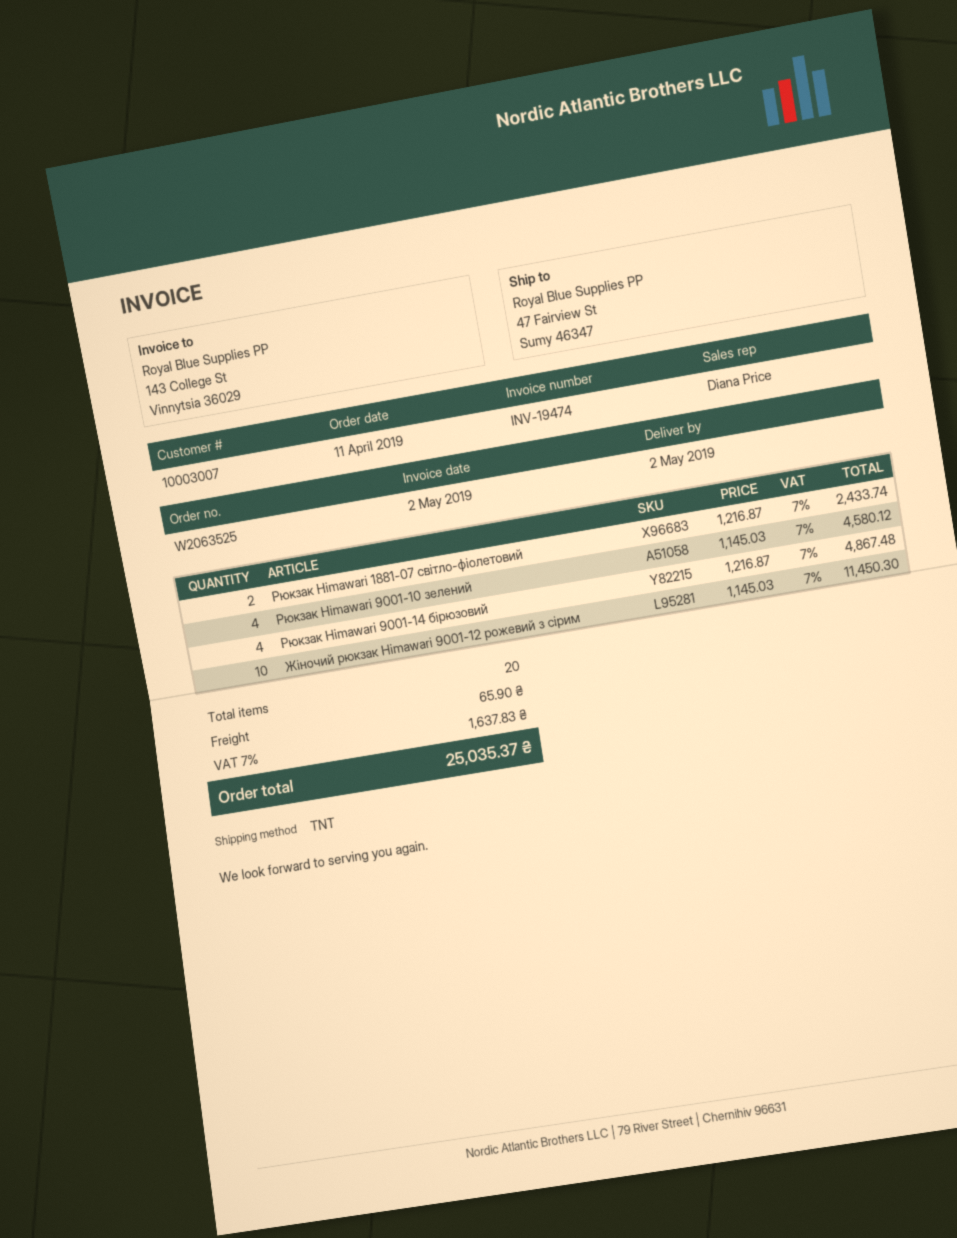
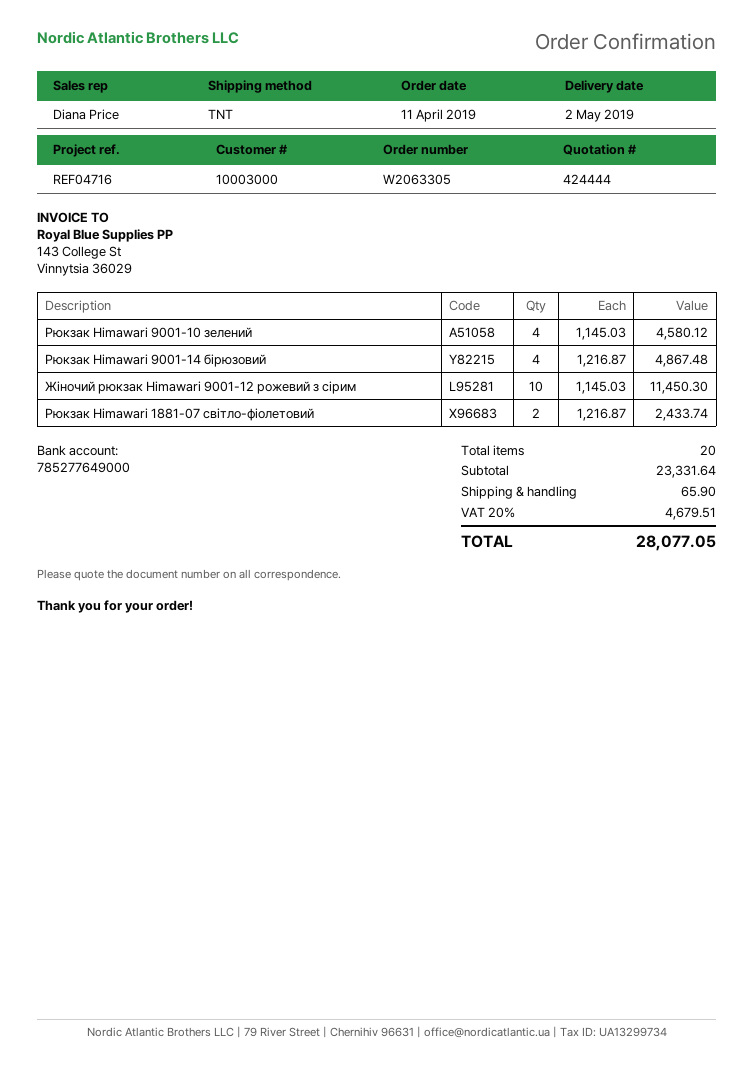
order number: W2063525 -> W2063305
customer number: 10003007 -> 10003000
tax: 7% = 1637.83 -> 20% = 4679.51
total: 25035.37 -> 28077.05

